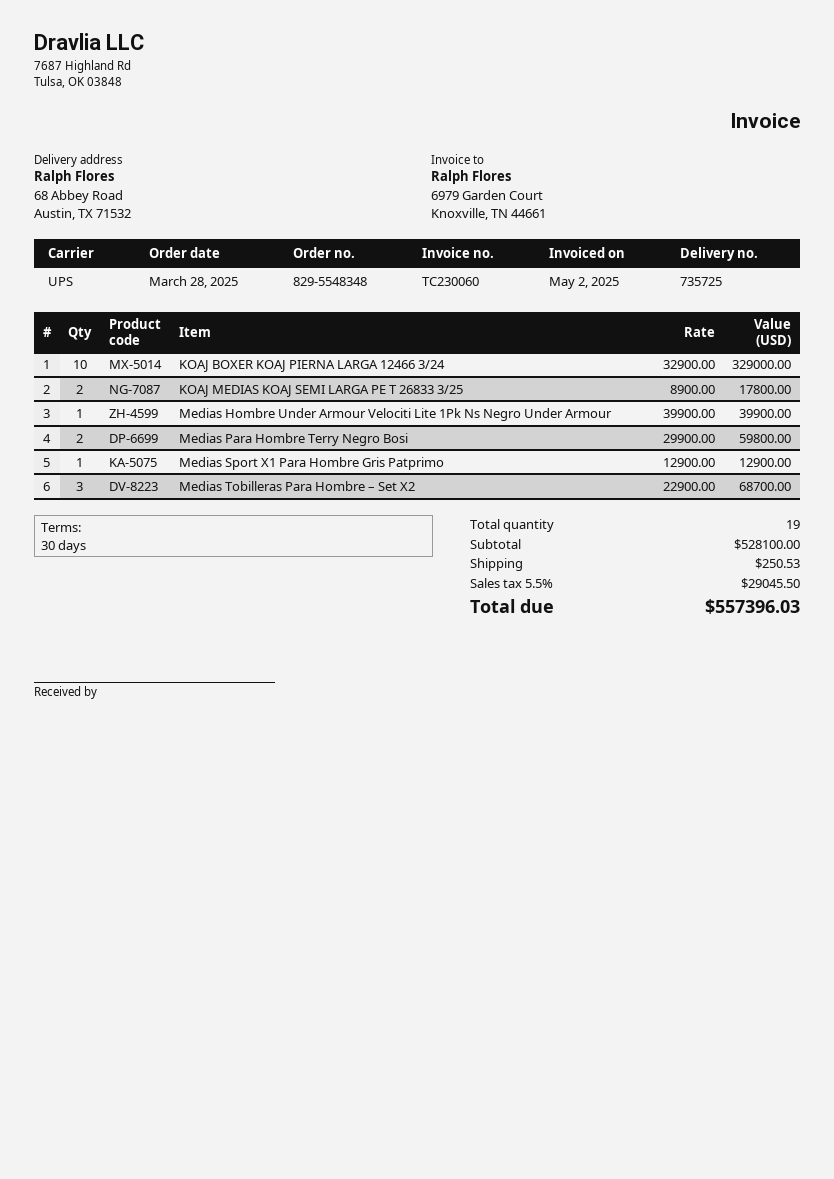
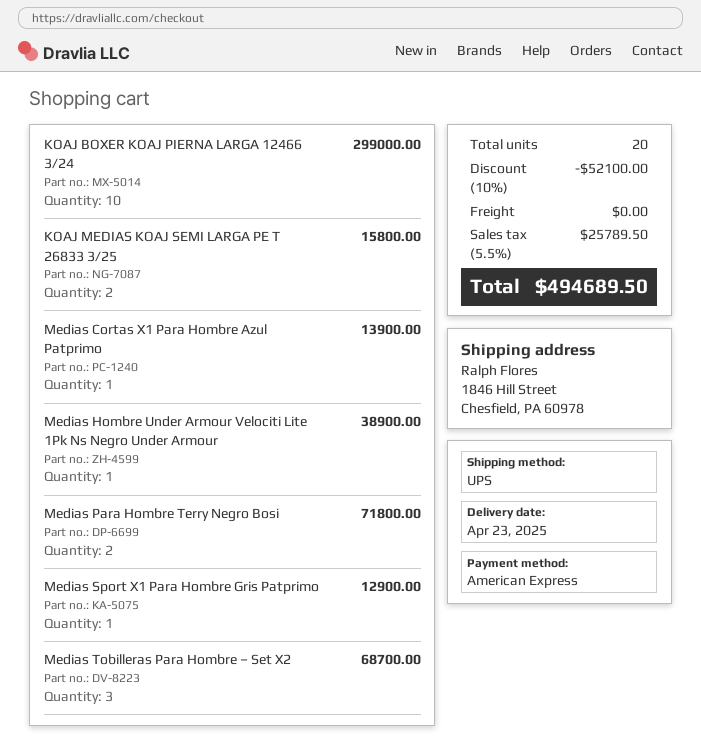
ship to: 68 Abbey Road, Austin, TX 71532 -> 1846 Hill Street, Chesfield, PA 60978
KOAJ BOXER KOAJ PIERNA LARGA 12466 3/24: 10 for 329000.00 -> 10 for 299000.00
KOAJ MEDIAS KOAJ SEMI LARGA PE T 26833 3/25: 2 for 17800.00 -> 2 for 15800.00
Medias Hombre Under Armour Velociti Lite 1Pk Ns Negro Under Armour: 1 for 39900.00 -> 1 for 38900.00
Medias Para Hombre Terry Negro Bosi: 2 for 59800.00 -> 2 for 71800.00
Medias Cortas X1 Para Hombre Azul Patprimo: none -> 1 for 13900.00
total quantity: 19 -> 20
discount: none -> 10% = 52100.00
shipping: 250.53 -> 0.00
tax: 5.5% = 29045.50 -> 5.5% = 25789.50
total: 557396.03 -> 494689.50

